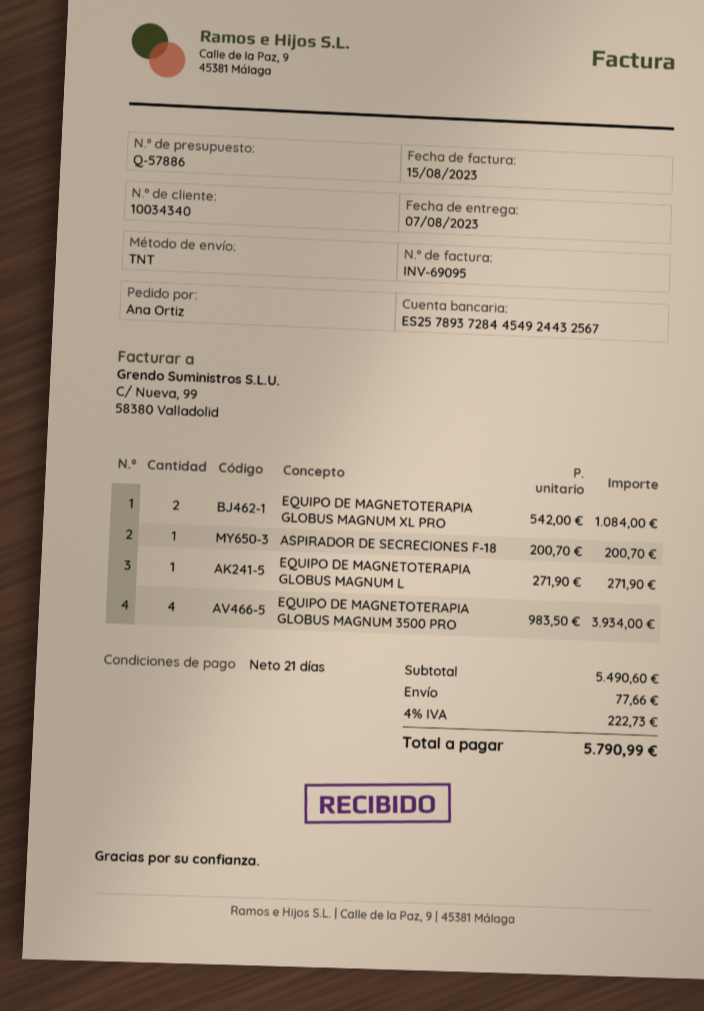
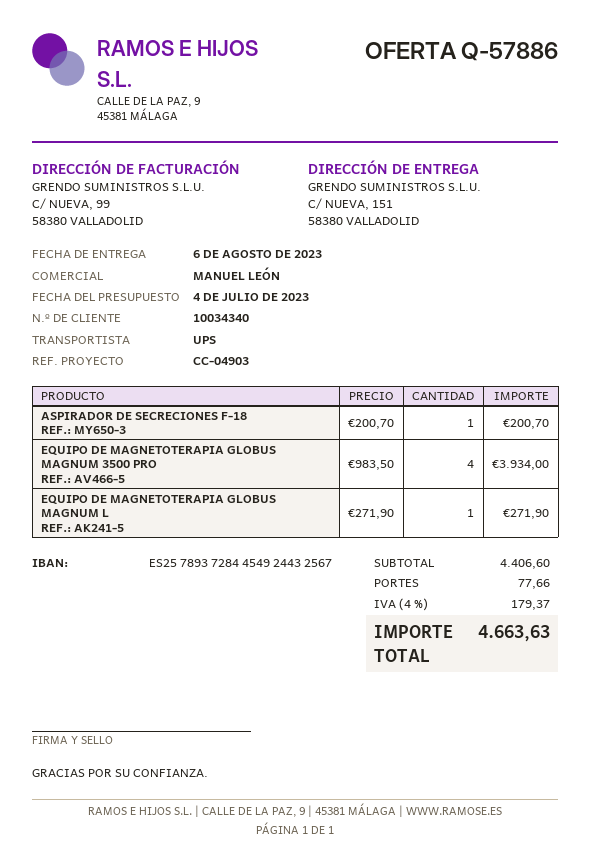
delivery date: 2023-08-07 -> 2023-08-06
shipping method: TNT -> UPS
EQUIPO DE MAGNETOTERAPIA GLOBUS MAGNUM XL PRO: 2 x 542.00 = 1084.00 -> none
subtotal: 5490.60 -> 4406.60
tax: 4% = 222.73 -> 4% = 179.37
total: 5790.99 -> 4663.63

